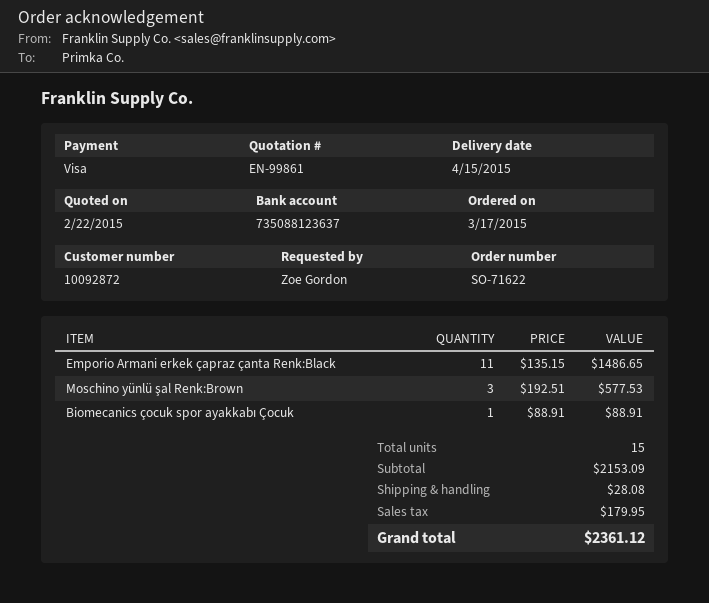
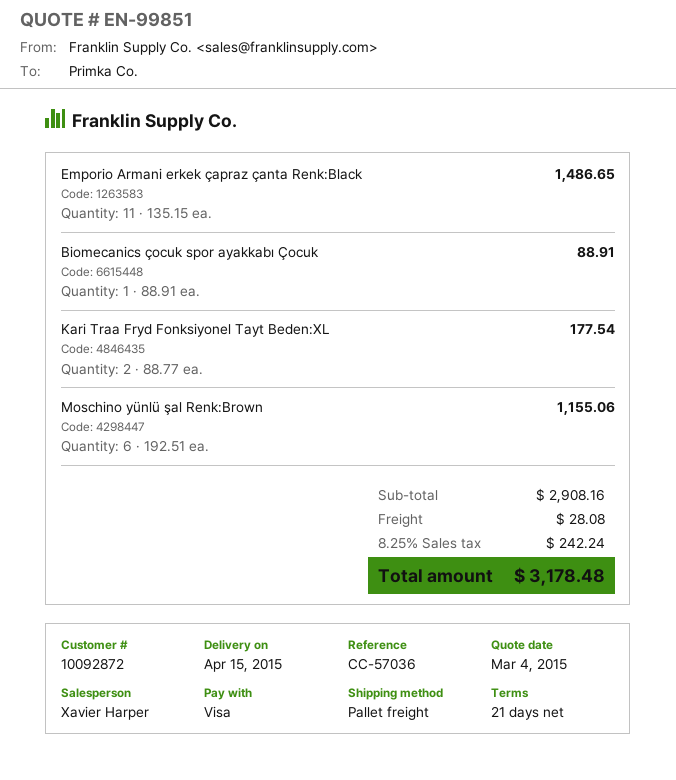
quote number: EN-99861 -> EN-99851
quote date: 2015-02-22 -> 2015-03-04
Moschino yünlü şal Renk:Brown: 3 x 192.51 = 577.53 -> 6 x 192.51 = 1155.06
Kari Traa Fryd Fonksiyonel Tayt Beden:XL: none -> 2 x 88.77 = 177.54
subtotal: 2153.09 -> 2908.16
tax: 179.95 -> 242.24
total: 2361.12 -> 3178.48

